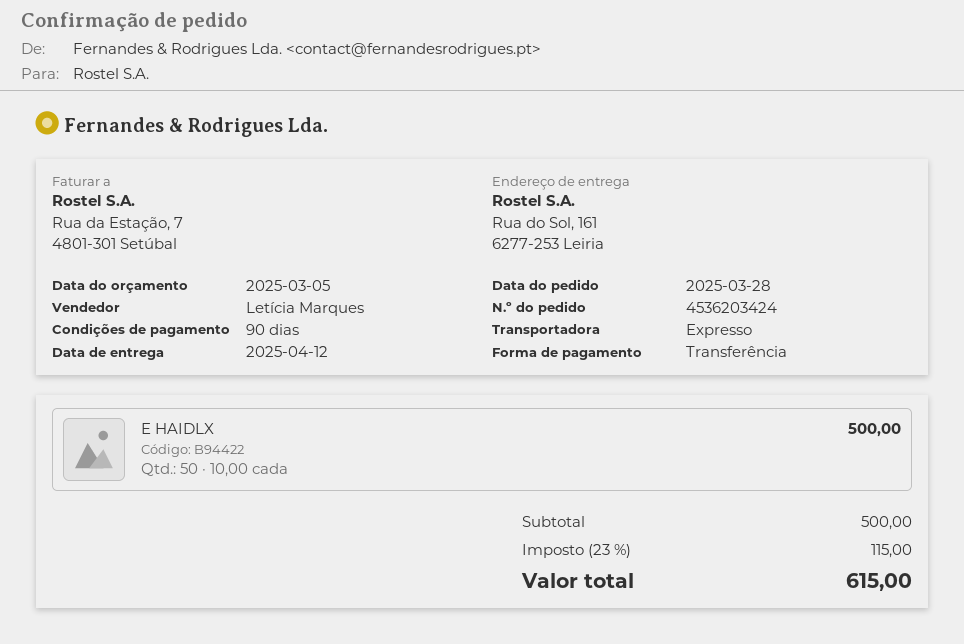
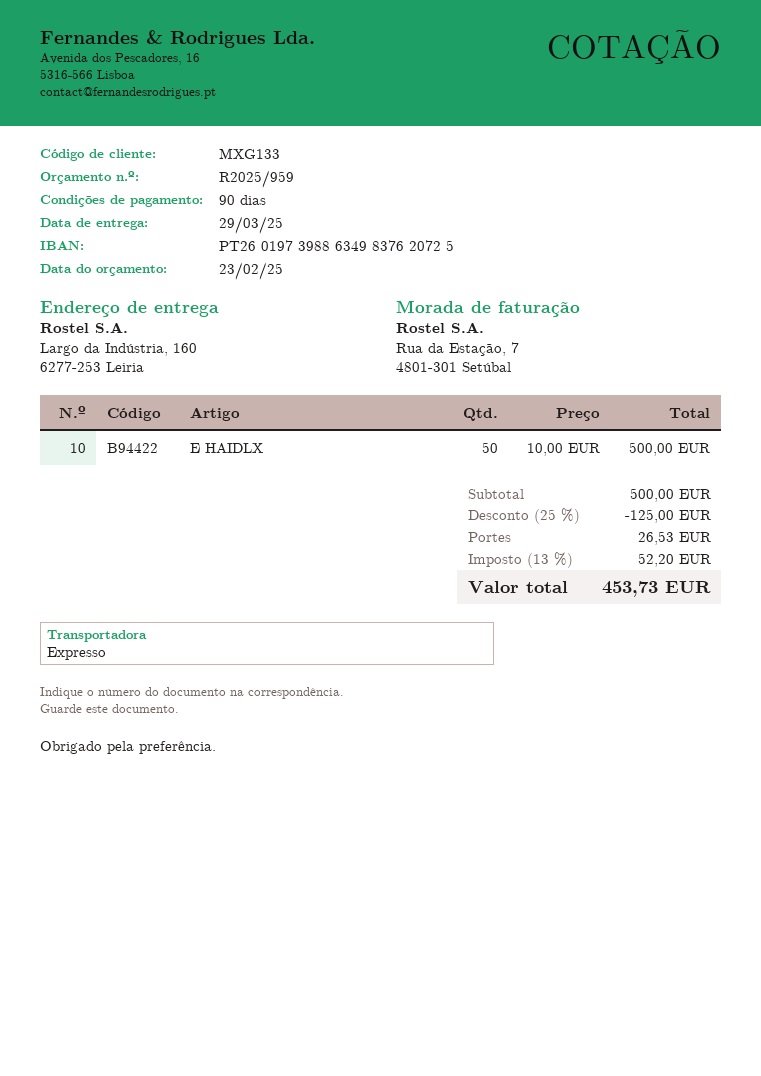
quote date: 2025-03-05 -> 2025-02-23
delivery date: 2025-04-12 -> 2025-03-29
ship to: Rua do Sol, 161, 6277-253 Leiria -> Largo da Indústria, 160, 6277-253 Leiria
discount: none -> 25% = 125.00
shipping: none -> 26.53
tax: 23% = 115.00 -> 13% = 52.20
total: 615.00 -> 453.73

